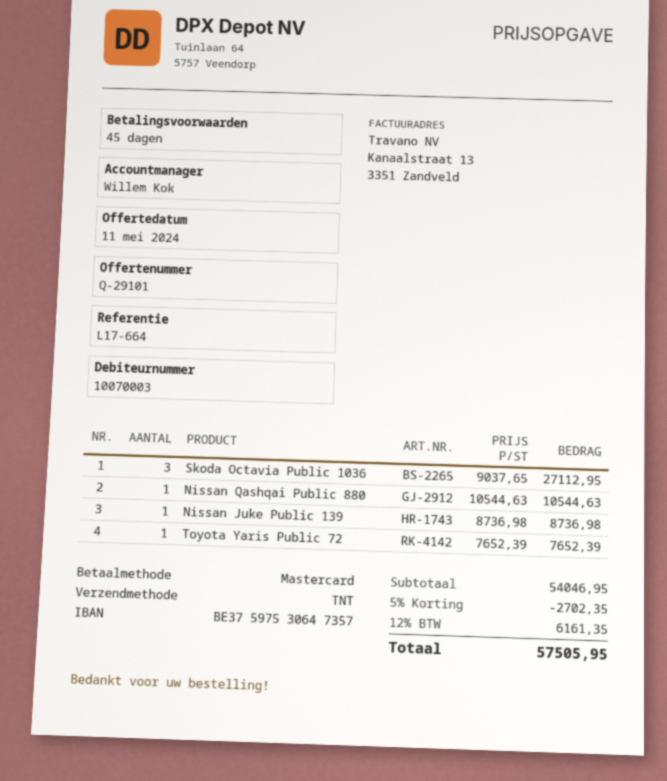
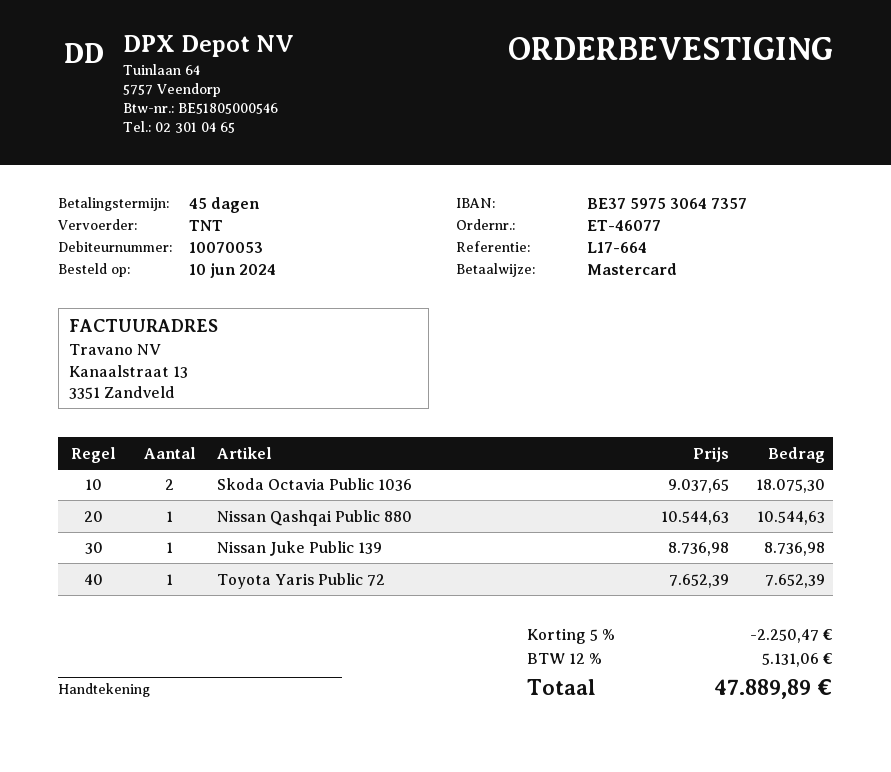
customer number: 10070003 -> 10070053
Skoda Octavia Public 1036: 3 x 9037.65 = 27112.95 -> 2 x 9037.65 = 18075.30
discount: 5% = 2702.35 -> 5% = 2250.47
tax: 12% = 6161.35 -> 12% = 5131.06
total: 57505.95 -> 47889.89

